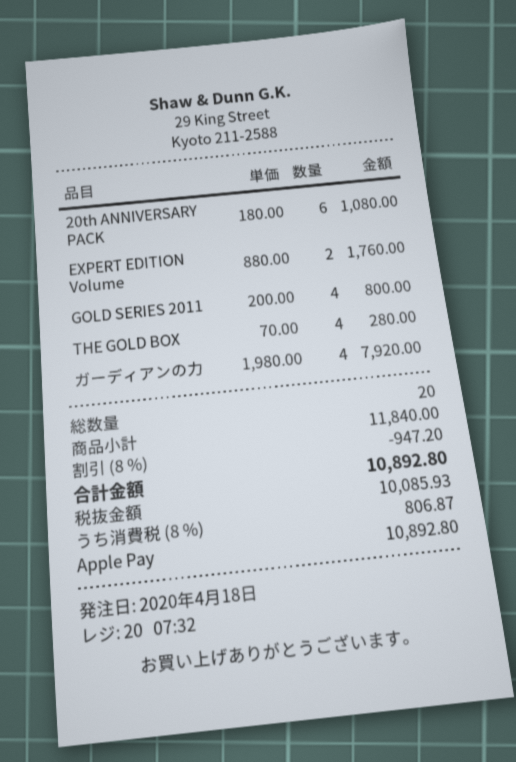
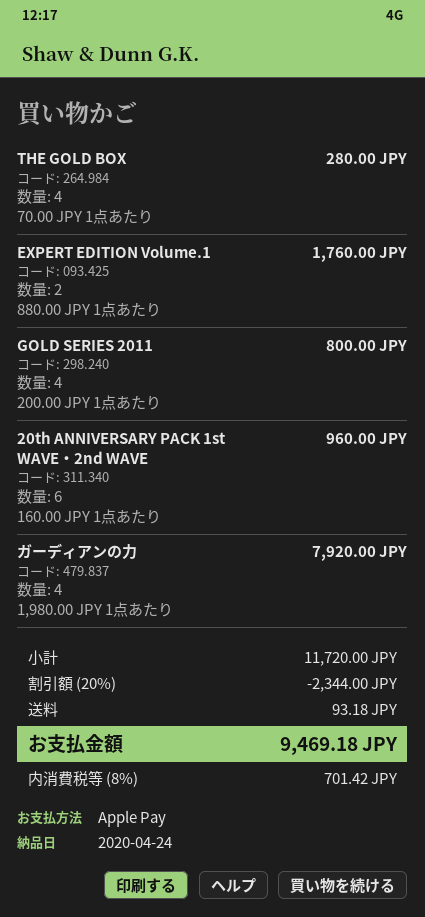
20th ANNIVERSARY PACK: 6 x 180.00 = 1080.00 -> 6 x 160.00 = 960.00
subtotal: 11840.00 -> 11720.00
discount: 8% = 947.20 -> 20% = 2344.00
shipping: none -> 93.18
tax: 8% = 806.87 -> 8% = 701.42
total: 10892.80 -> 9469.18

